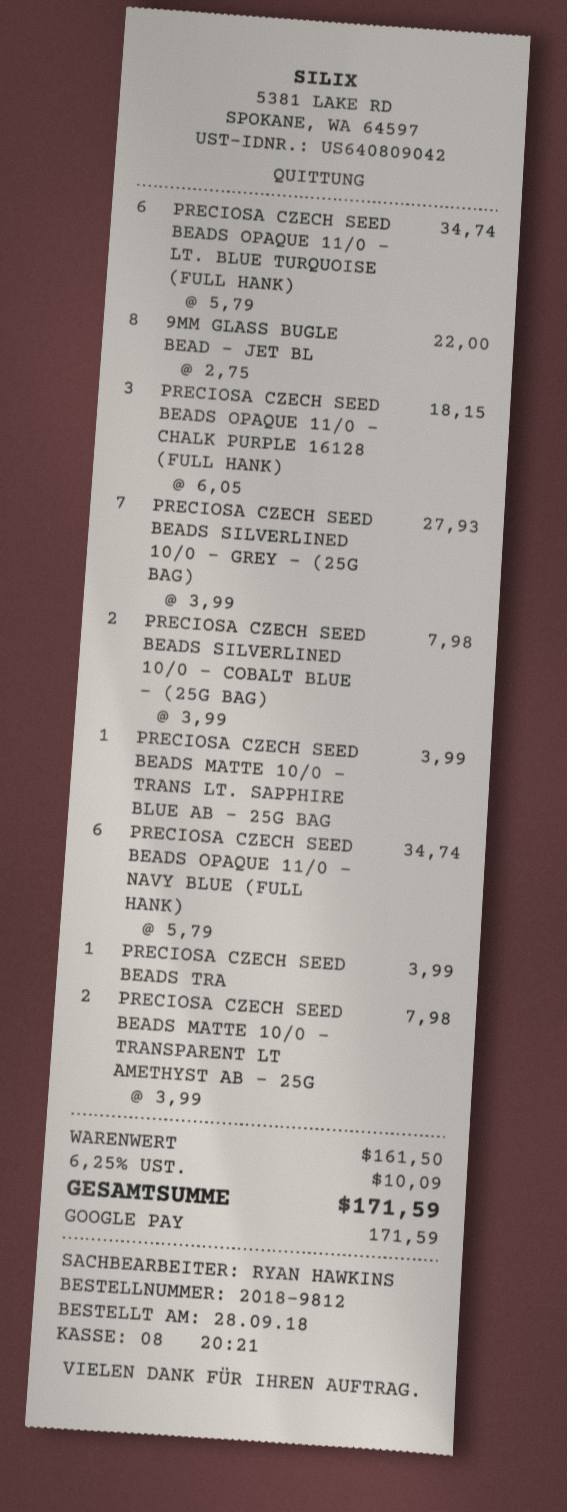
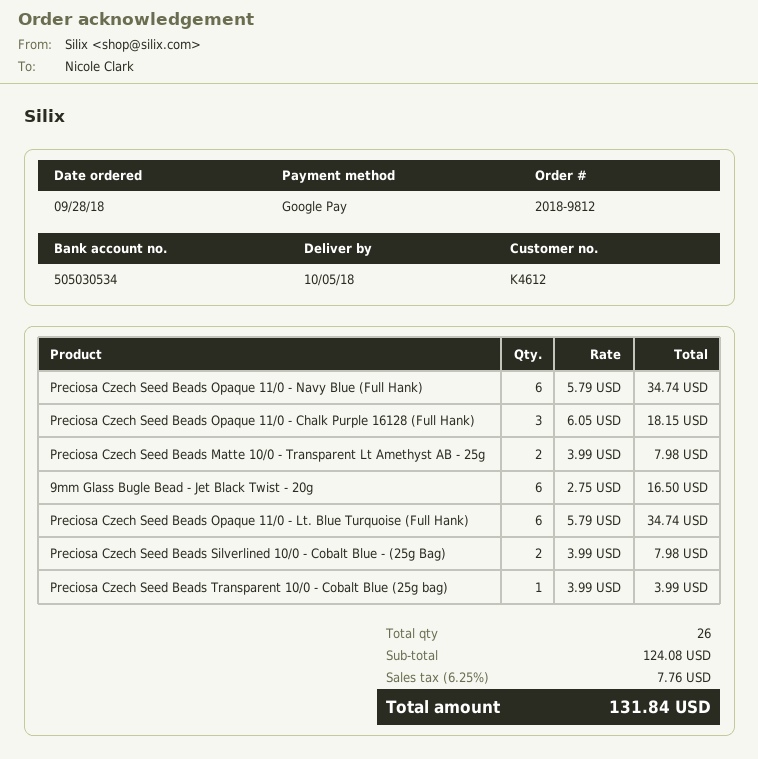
9MM GLASS BUGLE BEAD - JET BL: 8 x 2.75 = 22.00 -> 6 x 2.75 = 16.50
PRECIOSA CZECH SEED BEADS SILVERLINED 10/0 - GREY - (25G BAG): 7 x 3.99 = 27.93 -> none
PRECIOSA CZECH SEED BEADS MATTE 10/0 - TRANS LT. SAPPHIRE BLUE AB - 25G BAG: 1 x 3.99 = 3.99 -> none
subtotal: 161.50 -> 124.08
tax: 6.25% = 10.09 -> 6.25% = 7.76
total: 171.59 -> 131.84

